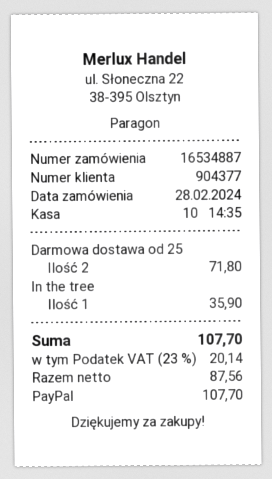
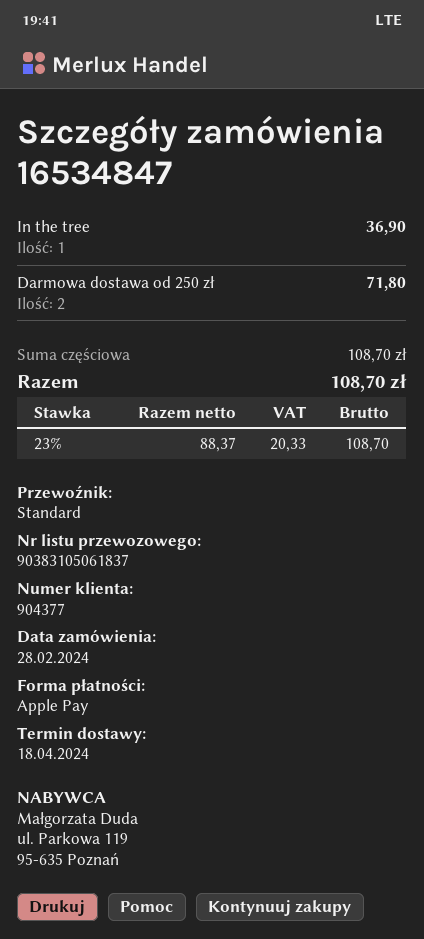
order number: 16534887 -> 16534847
payment method: PayPal -> Apple Pay
In the tree: 1 for 35.90 -> 1 for 36.90
net: 87.56 -> 88.37
tax: 23% = 20.14 -> 23% = 20.33
total: 107.70 -> 108.70

